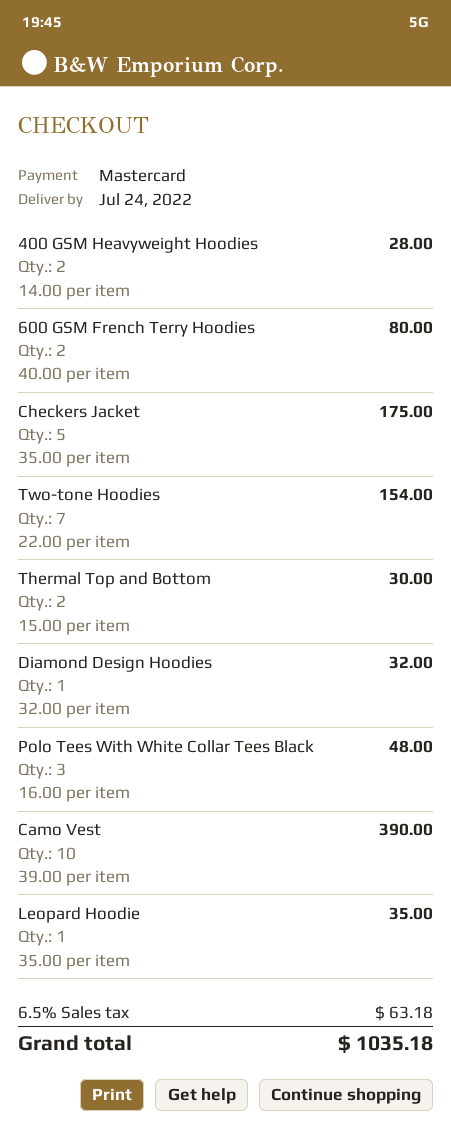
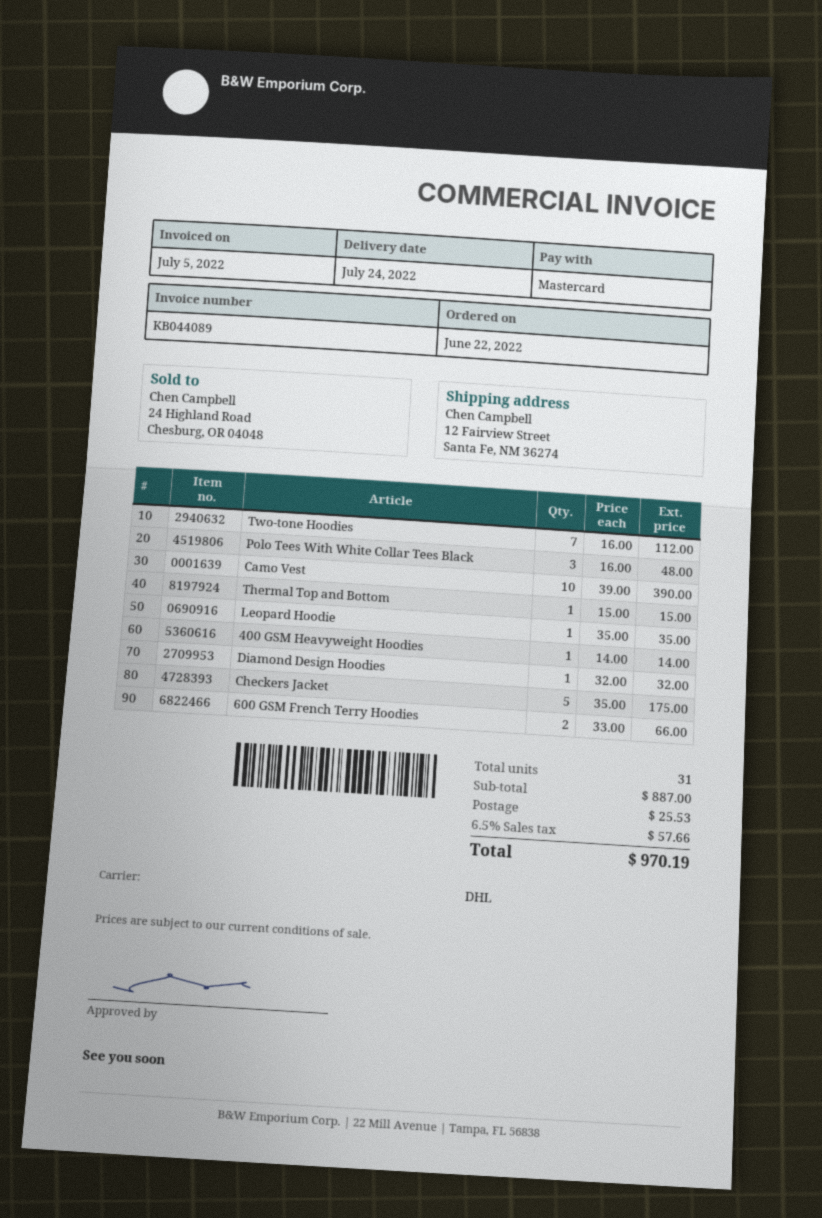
400 GSM Heavyweight Hoodies: 2 x 14.00 = 28.00 -> 1 x 14.00 = 14.00
600 GSM French Terry Hoodies: 2 x 40.00 = 80.00 -> 2 x 33.00 = 66.00
Two-tone Hoodies: 7 x 22.00 = 154.00 -> 7 x 16.00 = 112.00
Thermal Top and Bottom: 2 x 15.00 = 30.00 -> 1 x 15.00 = 15.00
shipping: none -> 25.53
tax: 6.5% = 63.18 -> 6.5% = 57.66
total: 1035.18 -> 970.19

